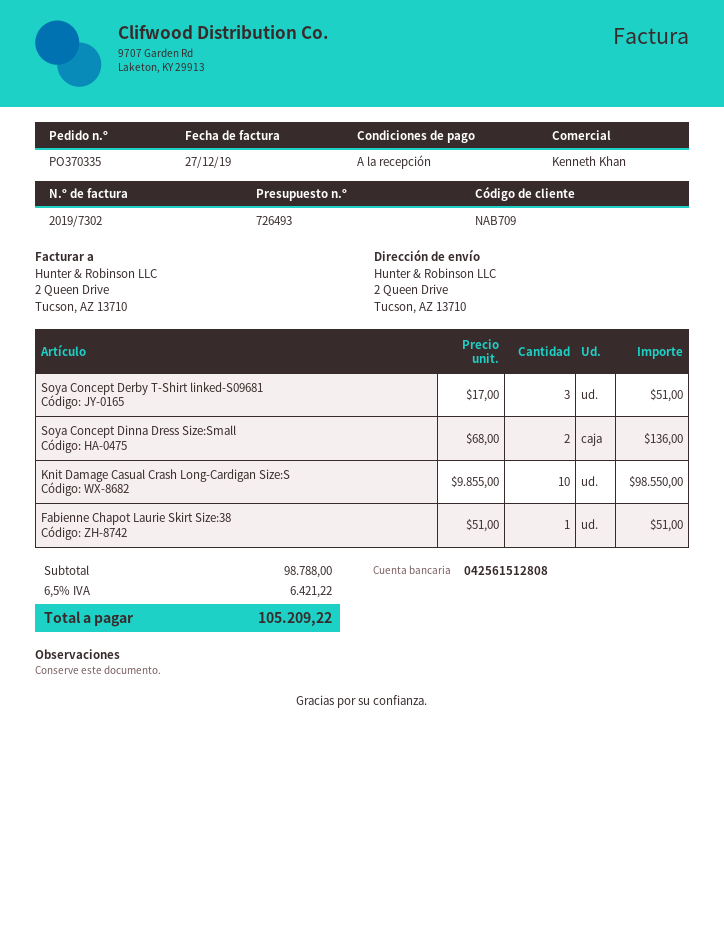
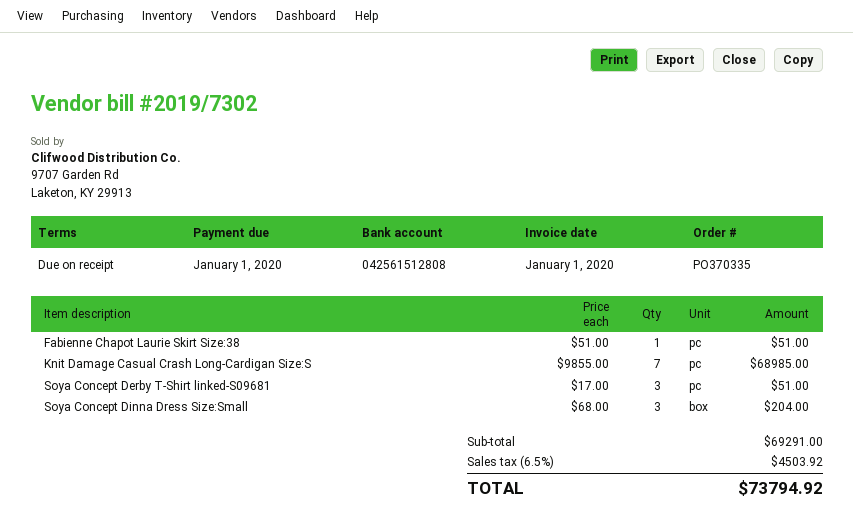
invoice date: 2019-12-27 -> 2020-01-01
Soya Concept Dinna Dress Size:Small: 2 x 68.00 = 136.00 -> 3 x 68.00 = 204.00
Knit Damage Casual Crash Long-Cardigan Size:S: 10 x 9855.00 = 98550.00 -> 7 x 9855.00 = 68985.00
subtotal: 98788.00 -> 69291.00
tax: 6.5% = 6421.22 -> 6.5% = 4503.92
total: 105209.22 -> 73794.92

